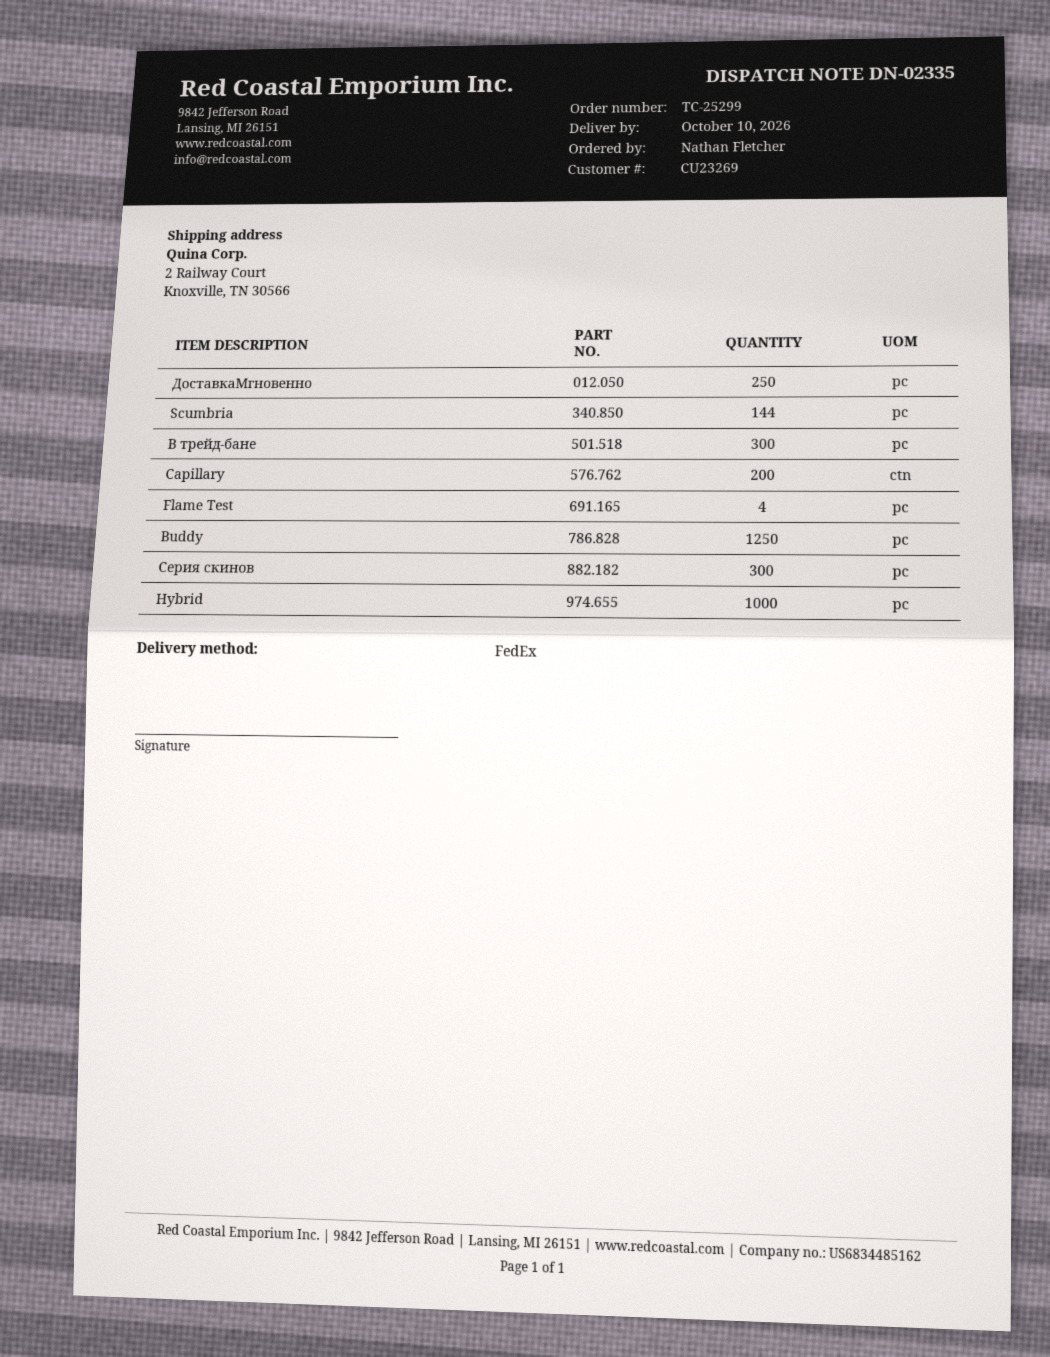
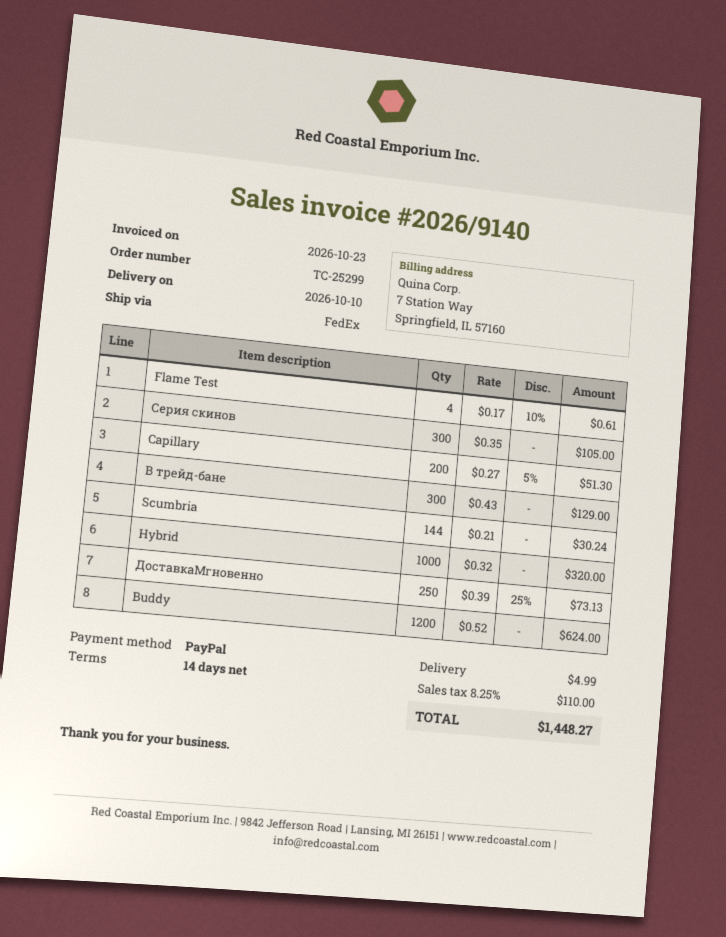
Buddy: 1250 -> 1200

